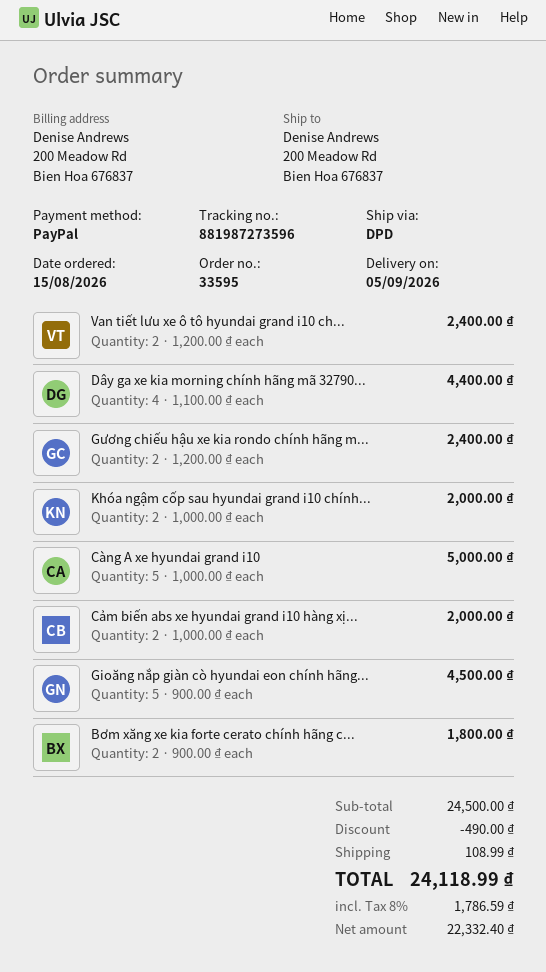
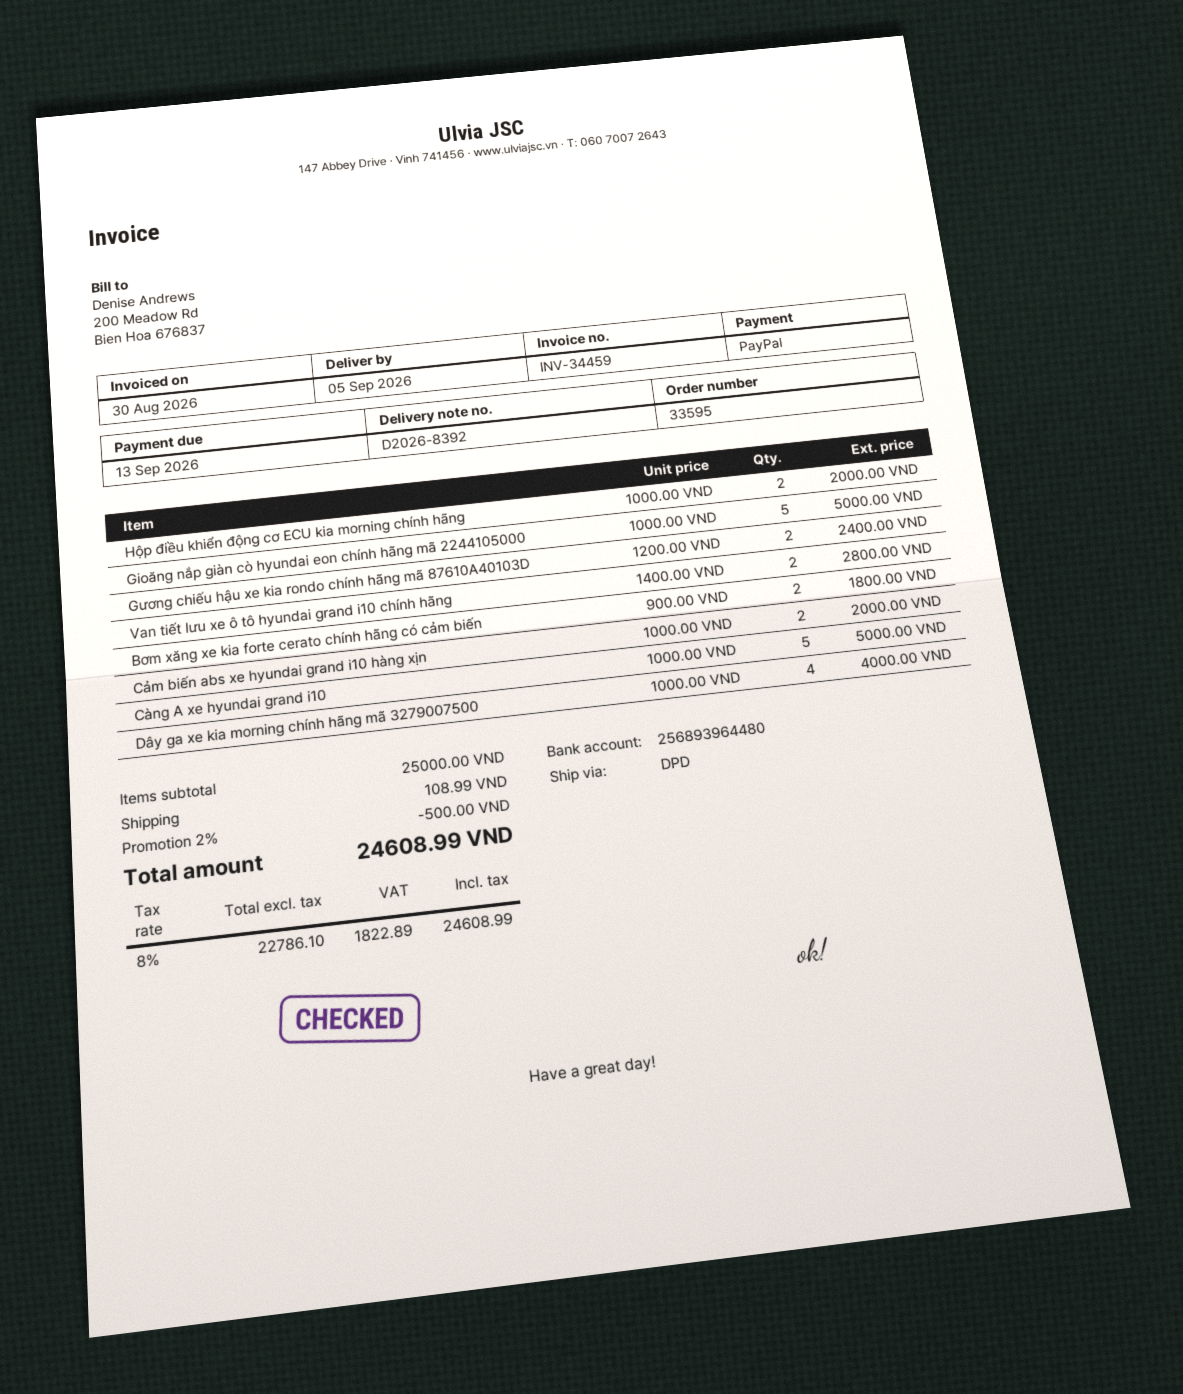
Van tiết lưu xe ô tô hyundai grand i10 ch...: 2 x 1200.00 = 2400.00 -> 2 x 1400.00 = 2800.00
Dây ga xe kia morning chính hãng mã 32790...: 4 x 1100.00 = 4400.00 -> 4 x 1000.00 = 4000.00
Khóa ngậm cốp sau hyundai grand i10 chính...: 2 x 1000.00 = 2000.00 -> none
Gioăng nắp giàn cò hyundai eon chính hãng...: 5 x 900.00 = 4500.00 -> 5 x 1000.00 = 5000.00
Hộp điều khiển động cơ ECU kia morning chính hãng: none -> 2 x 1000.00 = 2000.00
subtotal: 24500.00 -> 25000.00
discount: 490.00 -> 500.00
net: 22332.40 -> 22786.10
tax: 8% = 1786.59 -> 8% = 1822.89
total: 24118.99 -> 24608.99

